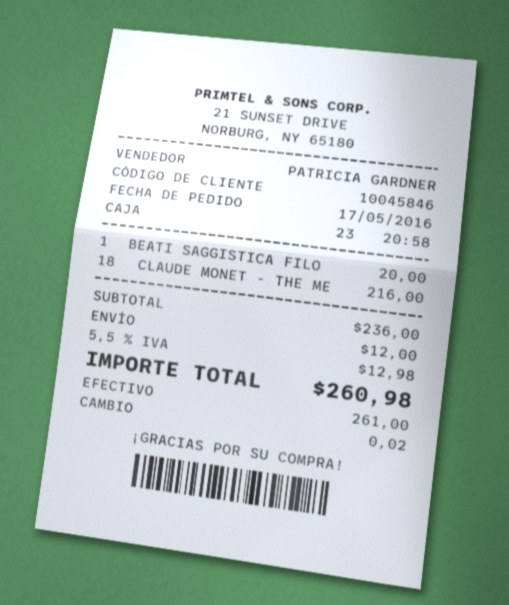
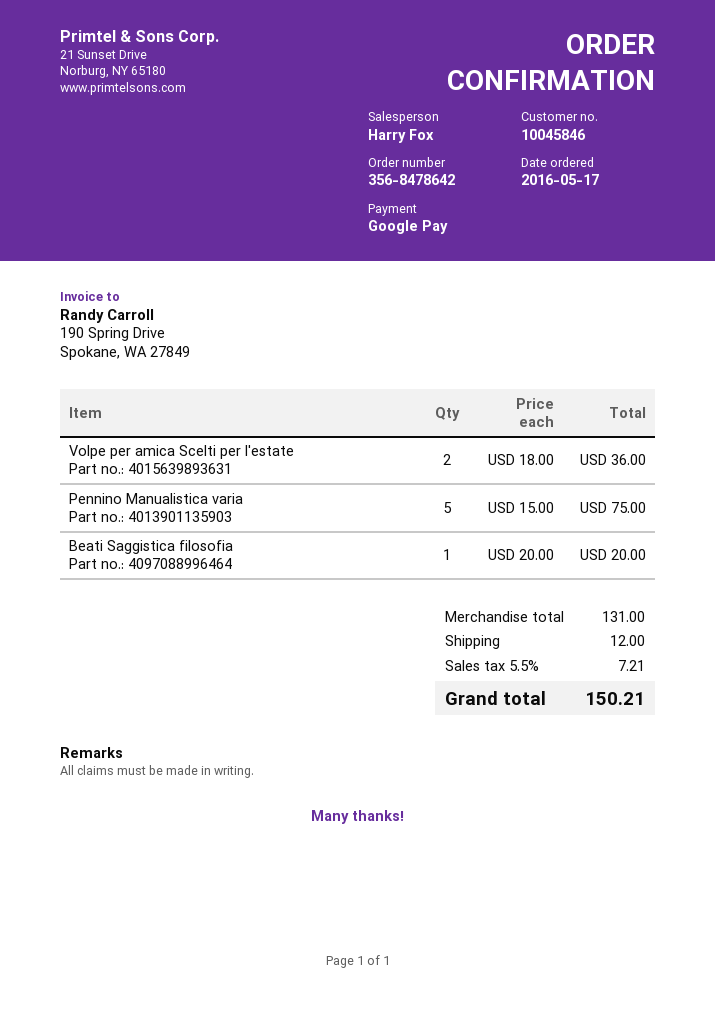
sales rep: PATRICIA GARDNER -> Harry Fox
payment method: cash -> Google Pay
CLAUDE MONET - THE ME: 18 for 216.00 -> none
Volpe per amica Scelti per l'estate: none -> 2 for 36.00
Pennino Manualistica varia: none -> 5 for 75.00
subtotal: 236.00 -> 131.00
tax: 5.5% = 12.98 -> 5.5% = 7.21
total: 260.98 -> 150.21

